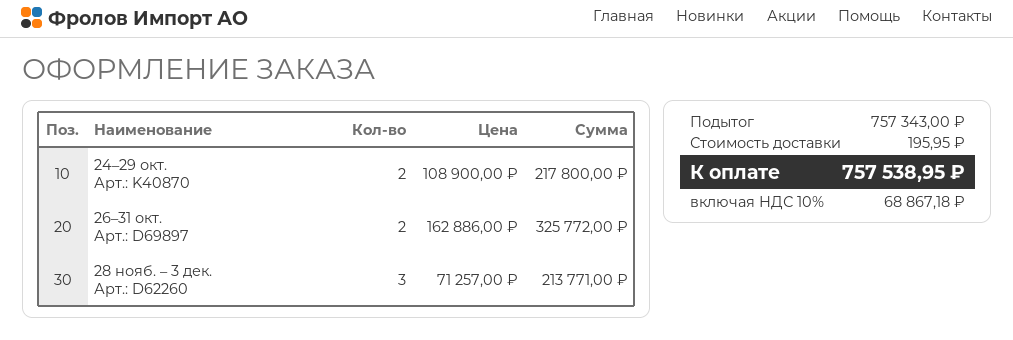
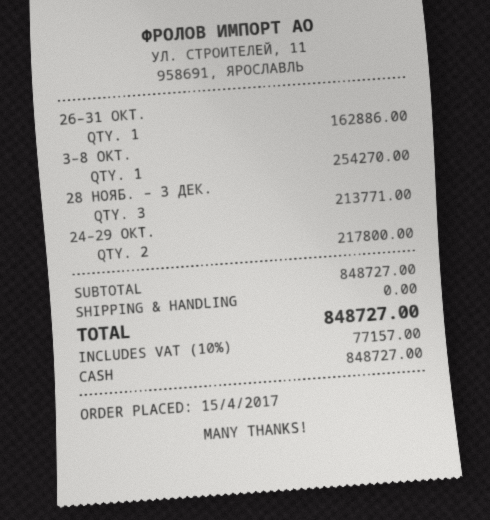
26–31 окт.: 2 for 325772.00 -> 1 for 162886.00
3–8 ОКТ.: none -> 1 for 254270.00
subtotal: 757343.00 -> 848727.00
shipping: 195.95 -> 0.00
tax: 10% = 68867.18 -> 10% = 77157.00
total: 757538.95 -> 848727.00

